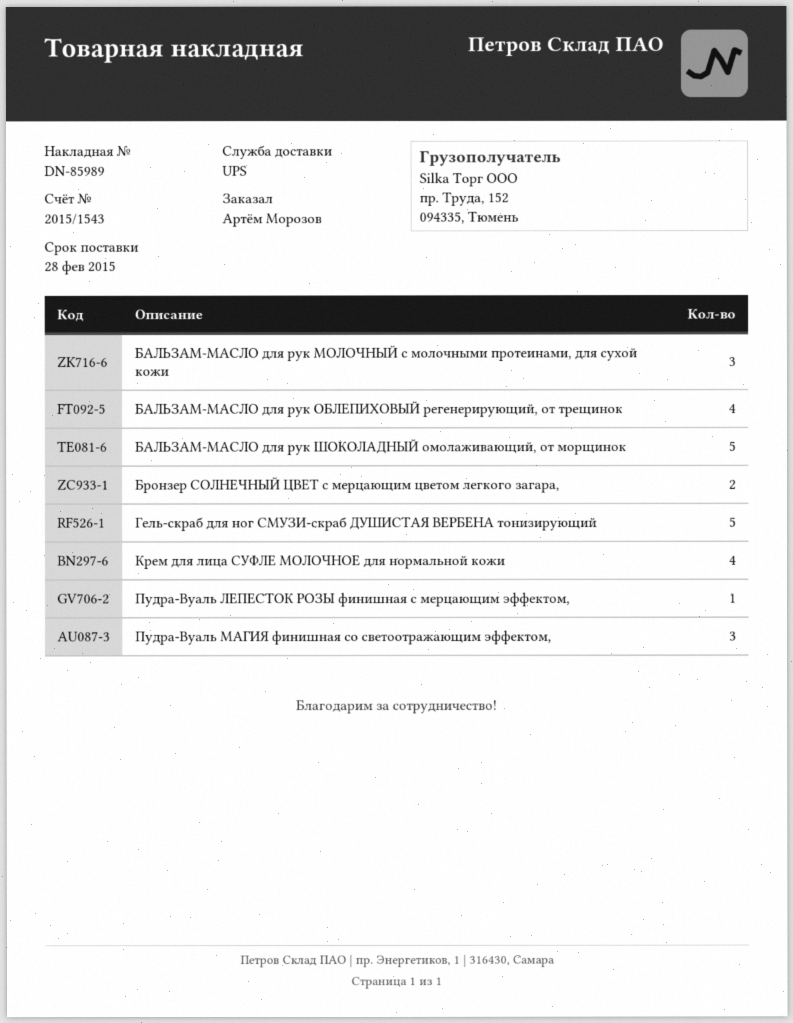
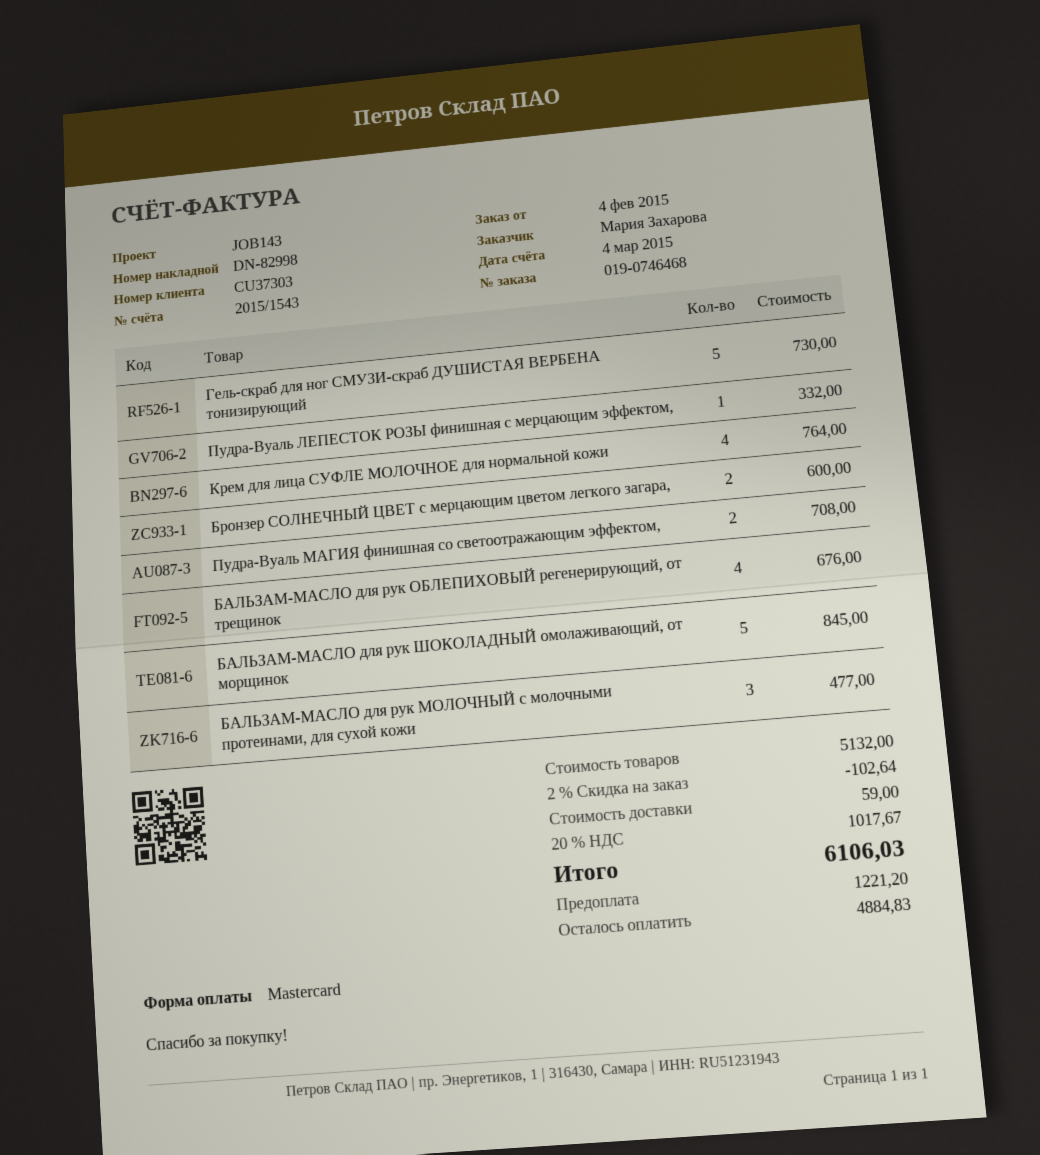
delivery note number: DN-85989 -> DN-82998
ordered by: Артём Морозов -> Мария Захарова
Пудра-Вуаль МАГИЯ финишная со светоотражающим эффектом,: 3 -> 2

